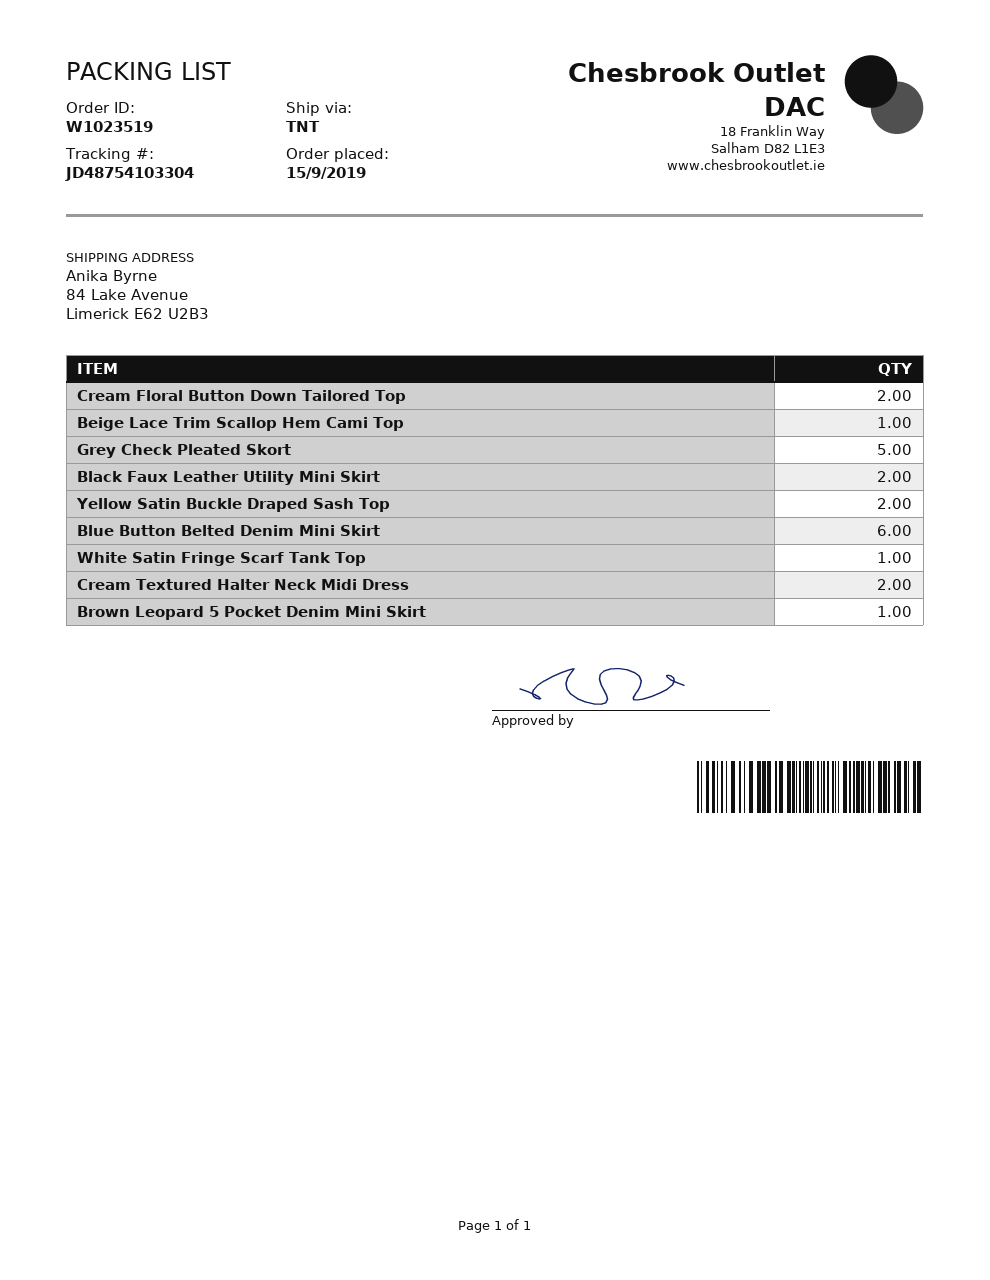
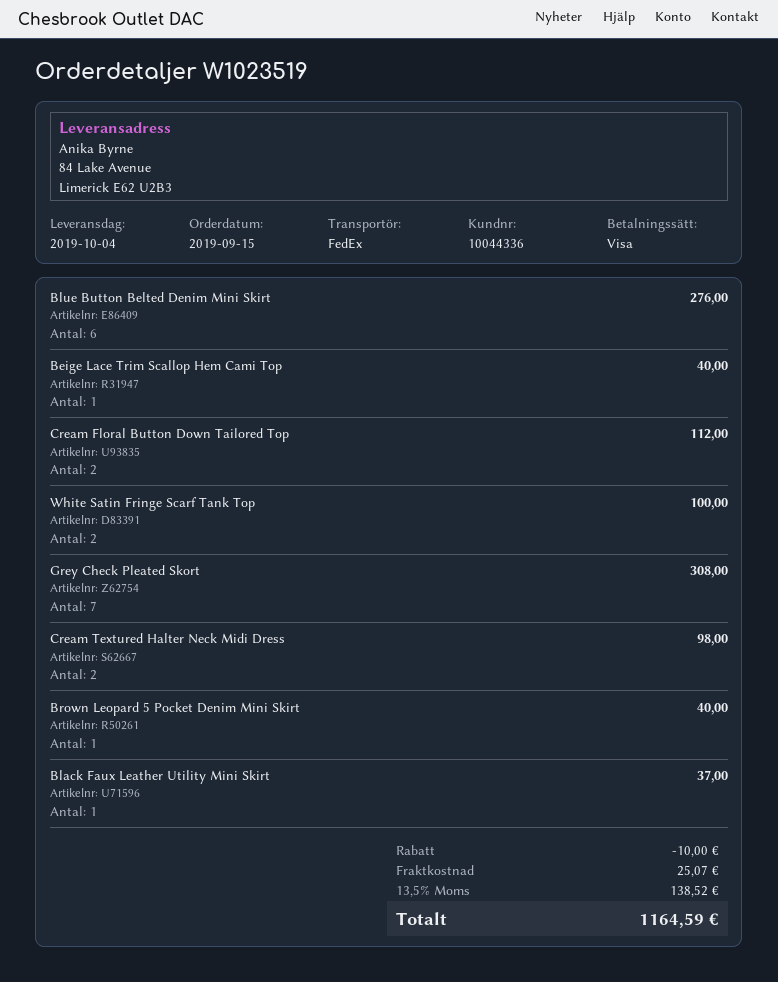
shipping method: TNT -> FedEx
Grey Check Pleated Skort: 5 -> 7
Black Faux Leather Utility Mini Skirt: 2 -> 1
Yellow Satin Buckle Draped Sash Top: 2 -> none
White Satin Fringe Scarf Tank Top: 1 -> 2

